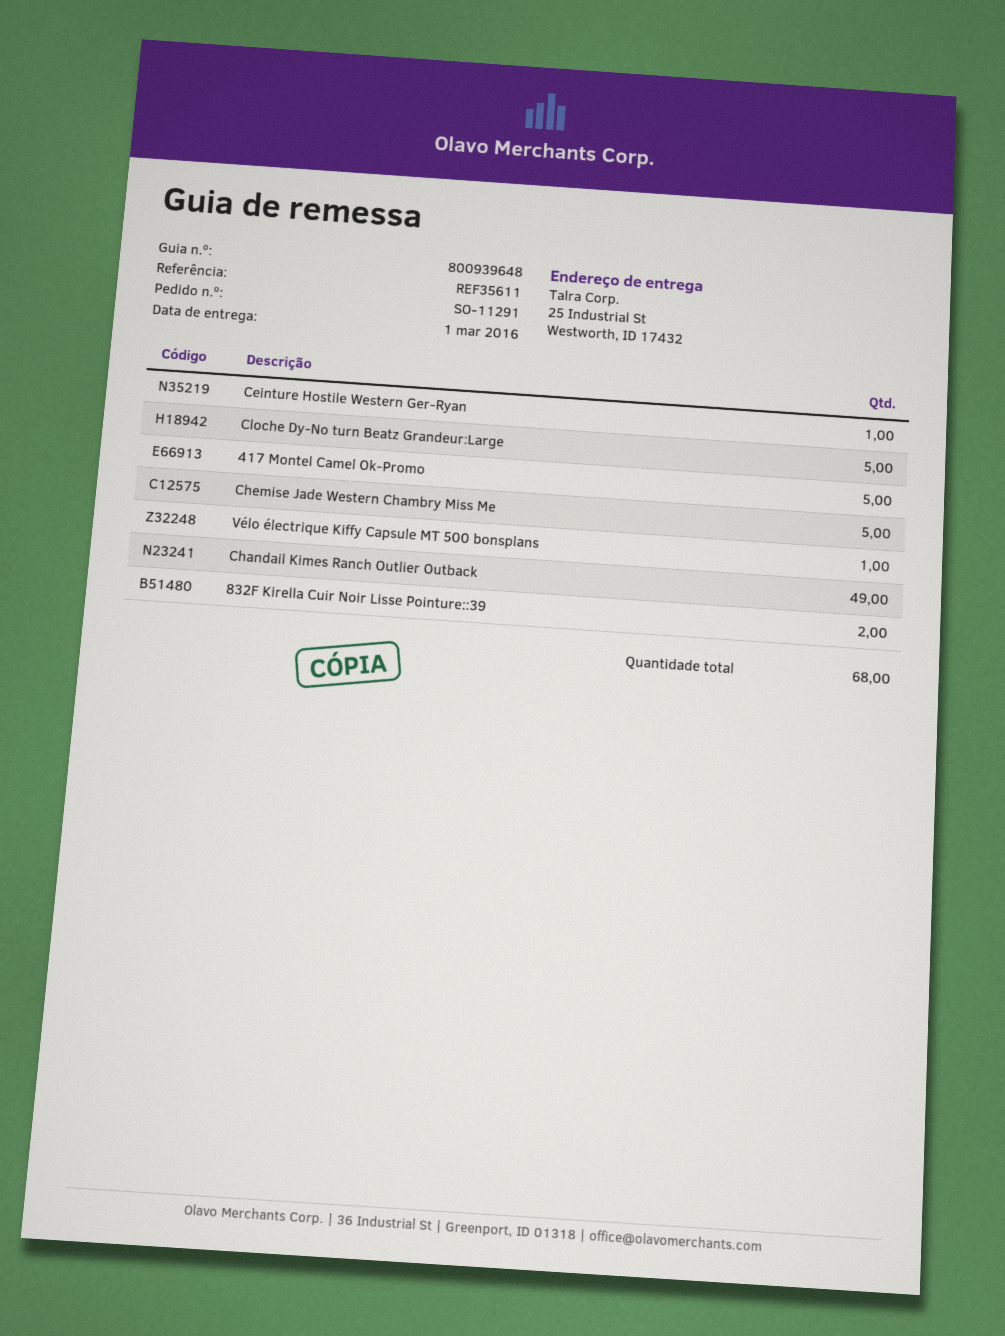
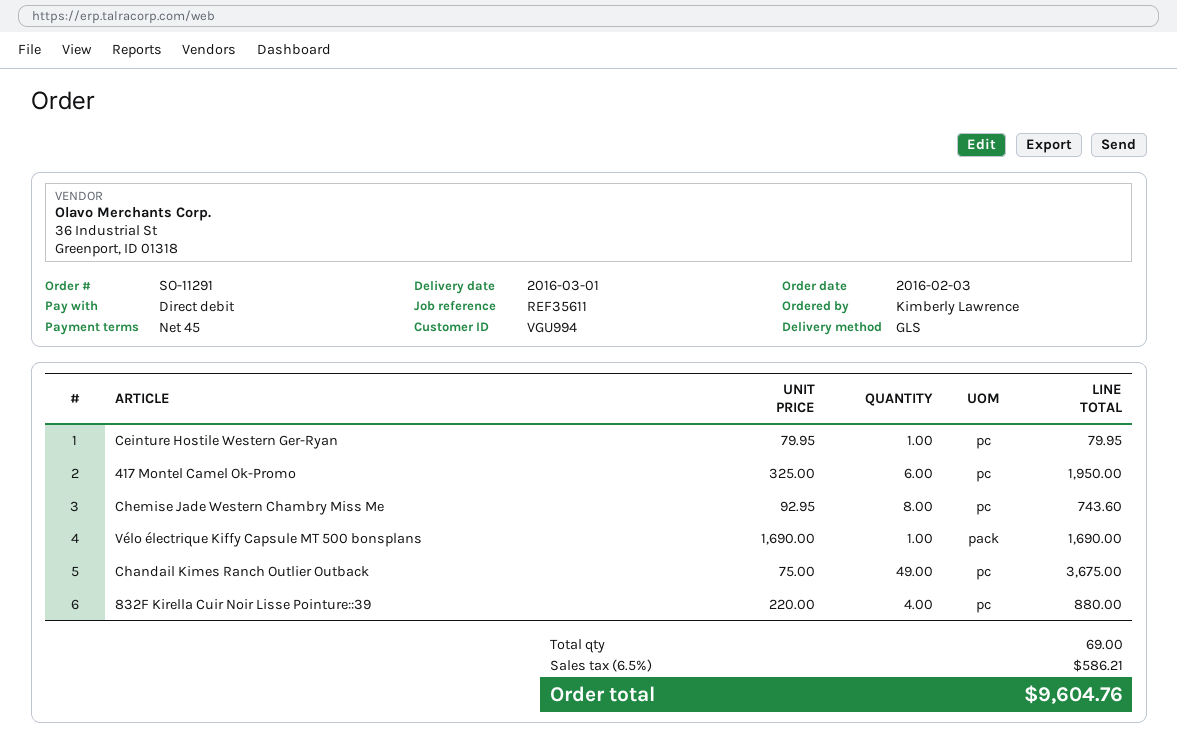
Cloche Dy-No turn Beatz Grandeur:Large: 5 -> none
417 Montel Camel Ok-Promo: 5 -> 6
Chemise Jade Western Chambry Miss Me: 5 -> 8
832F Kirella Cuir Noir Lisse Pointure::39: 2 -> 4
total quantity: 68 -> 69

